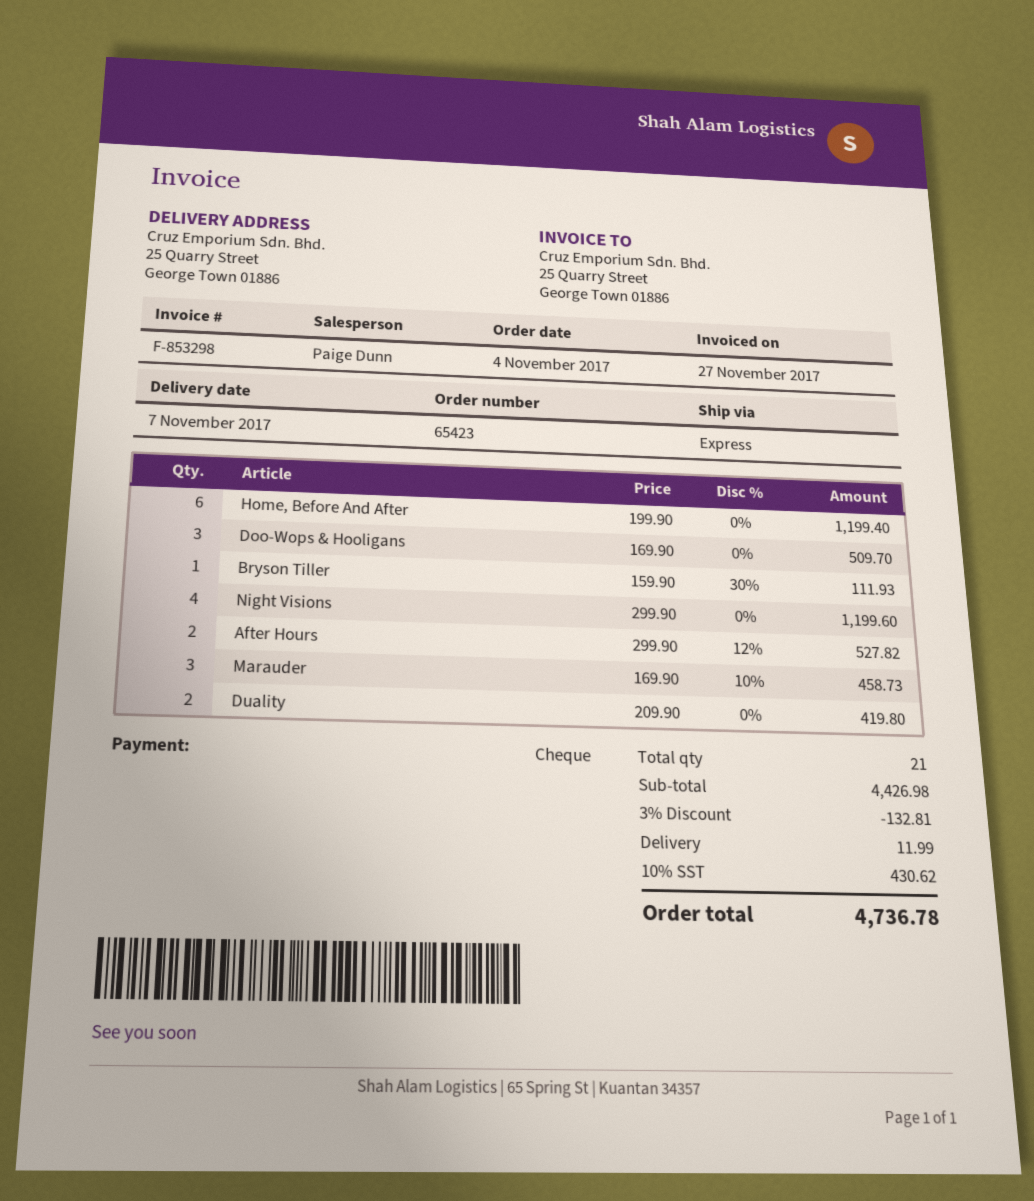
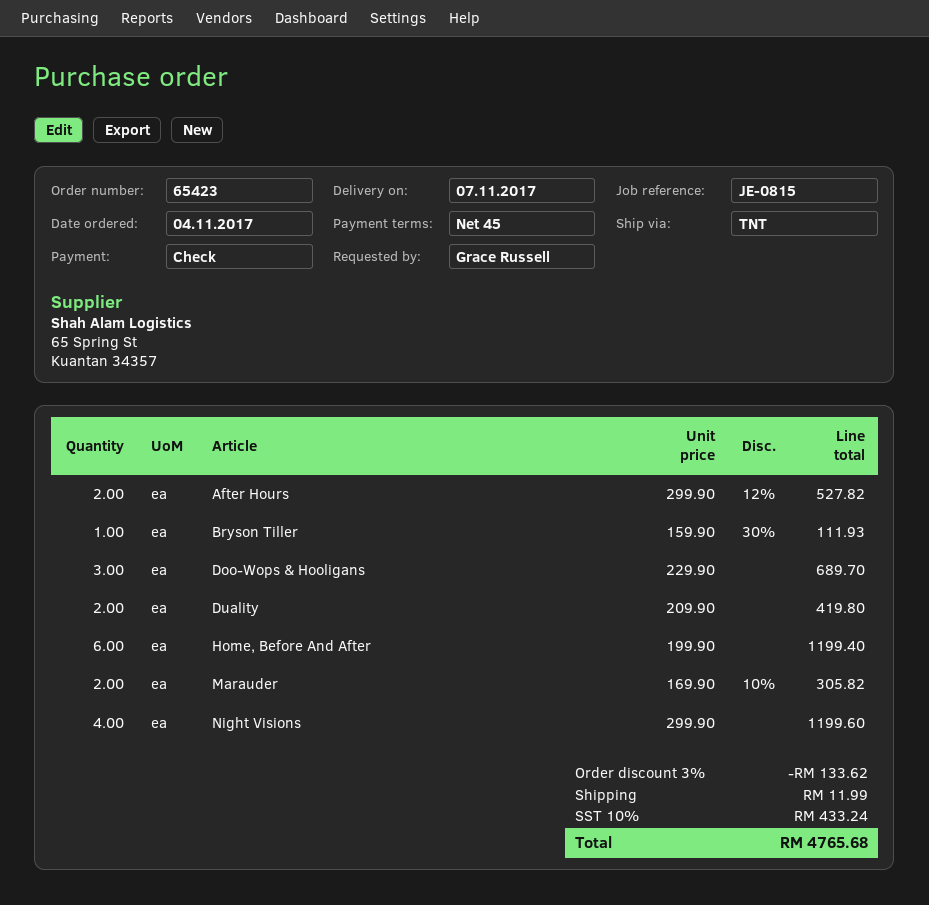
shipping method: express -> TNT
Doo-Wops & Hooligans: 3 x 169.90 = 509.70 -> 3 x 229.90 = 689.70
Marauder: 3 x 169.90 - 10% = 458.73 -> 2 x 169.90 - 10% = 305.82
discount: 3% = 132.81 -> 3% = 133.62
tax: 10% = 430.62 -> 10% = 433.24
total: 4736.78 -> 4765.68

